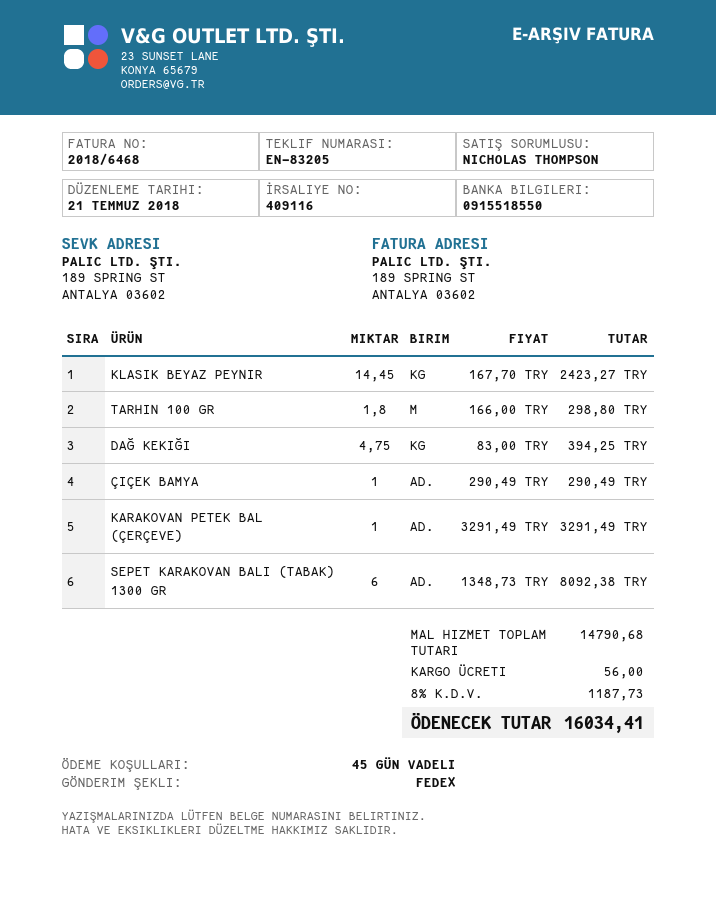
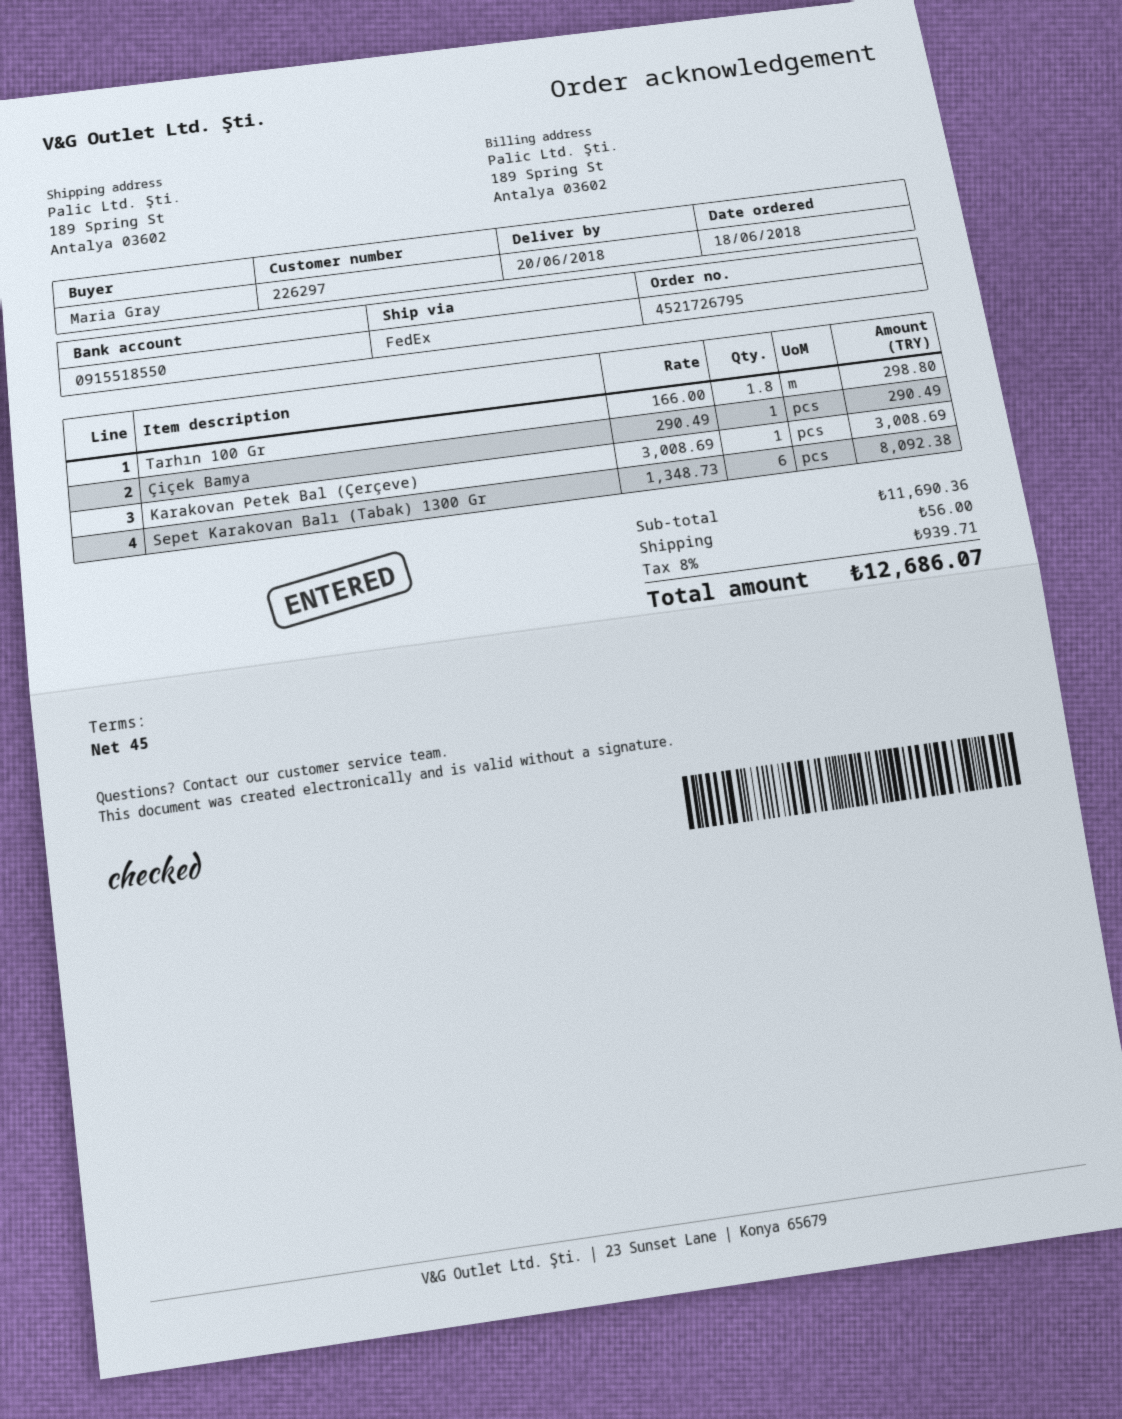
KLASIK BEYAZ PEYNIR: 14.45 x 167.70 = 2423.27 -> none
DAĞ KEKIĞI: 4.75 x 83.00 = 394.25 -> none
KARAKOVAN PETEK BAL (ÇERÇEVE): 1 x 3291.49 = 3291.49 -> 1 x 3008.69 = 3008.69
subtotal: 14790.68 -> 11690.36
tax: 8% = 1187.73 -> 8% = 939.71
total: 16034.41 -> 12686.07

